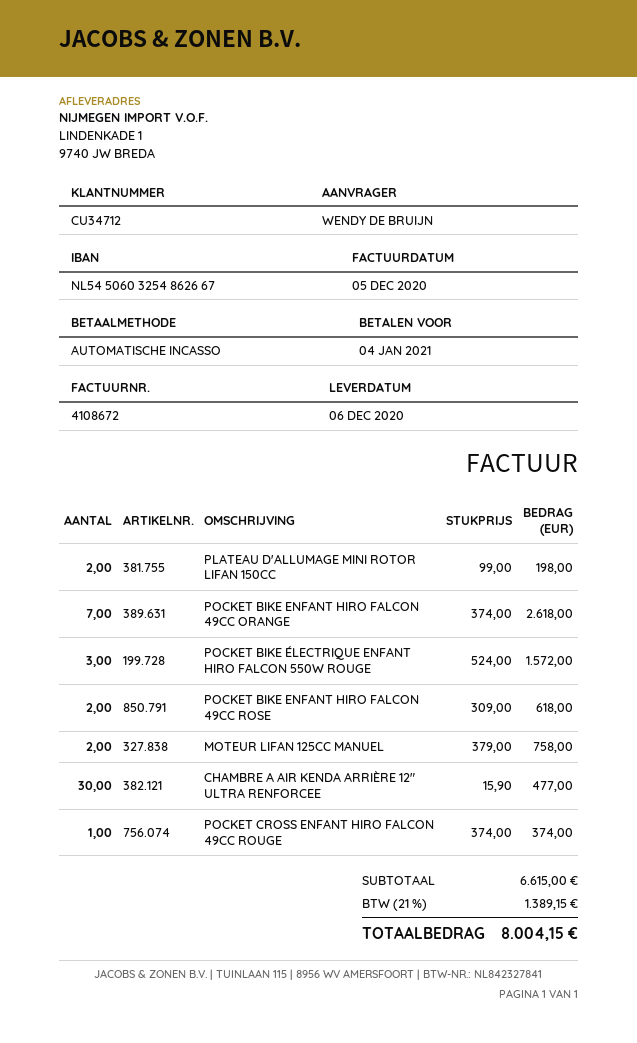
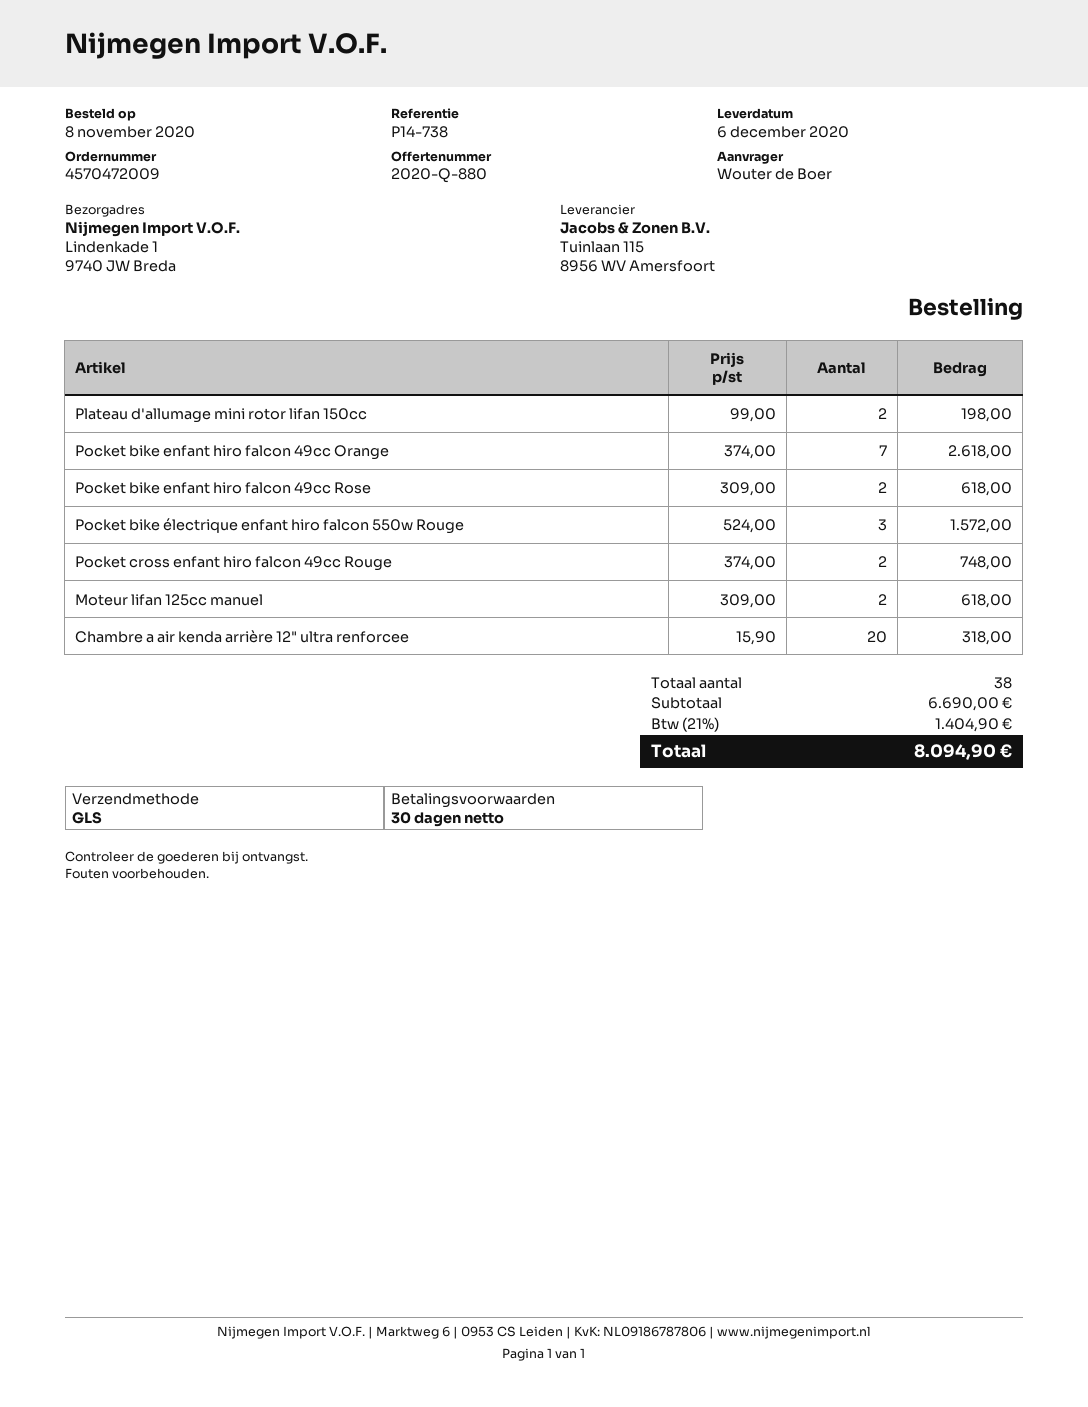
ordered by: WENDY DE BRUIJN -> Wouter de Boer
MOTEUR LIFAN 125CC MANUEL: 2 x 379.00 = 758.00 -> 2 x 309.00 = 618.00
CHAMBRE A AIR KENDA ARRIÈRE 12" ULTRA RENFORCEE: 30 x 15.90 = 477.00 -> 20 x 15.90 = 318.00
POCKET CROSS ENFANT HIRO FALCON 49CC ROUGE: 1 x 374.00 = 374.00 -> 2 x 374.00 = 748.00
subtotal: 6615.00 -> 6690.00
tax: 21% = 1389.15 -> 21% = 1404.90
total: 8004.15 -> 8094.90

